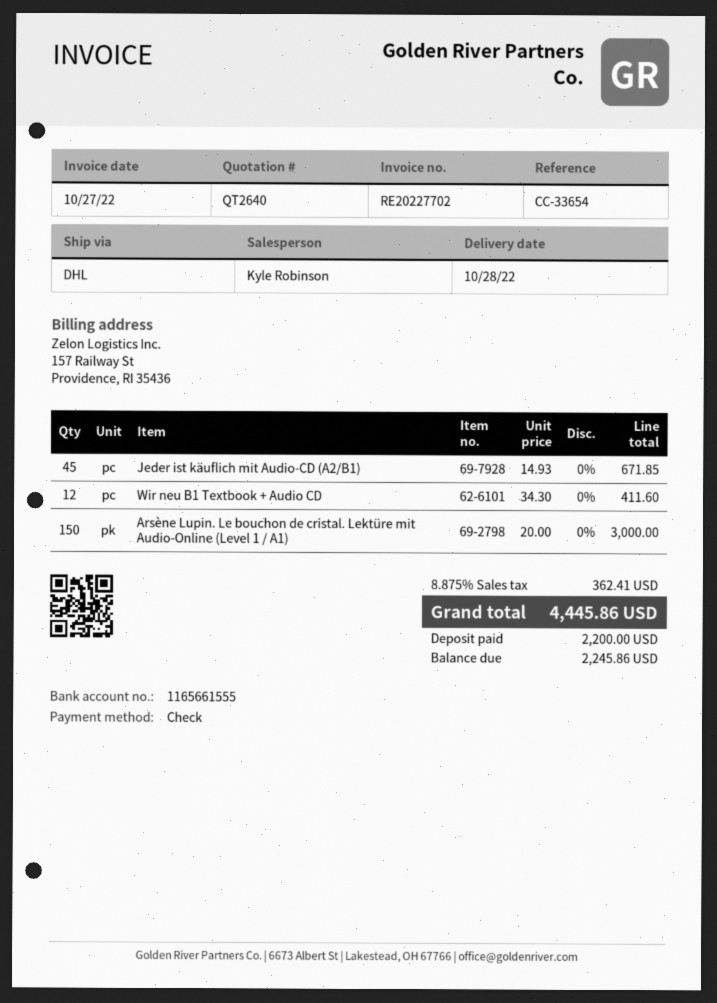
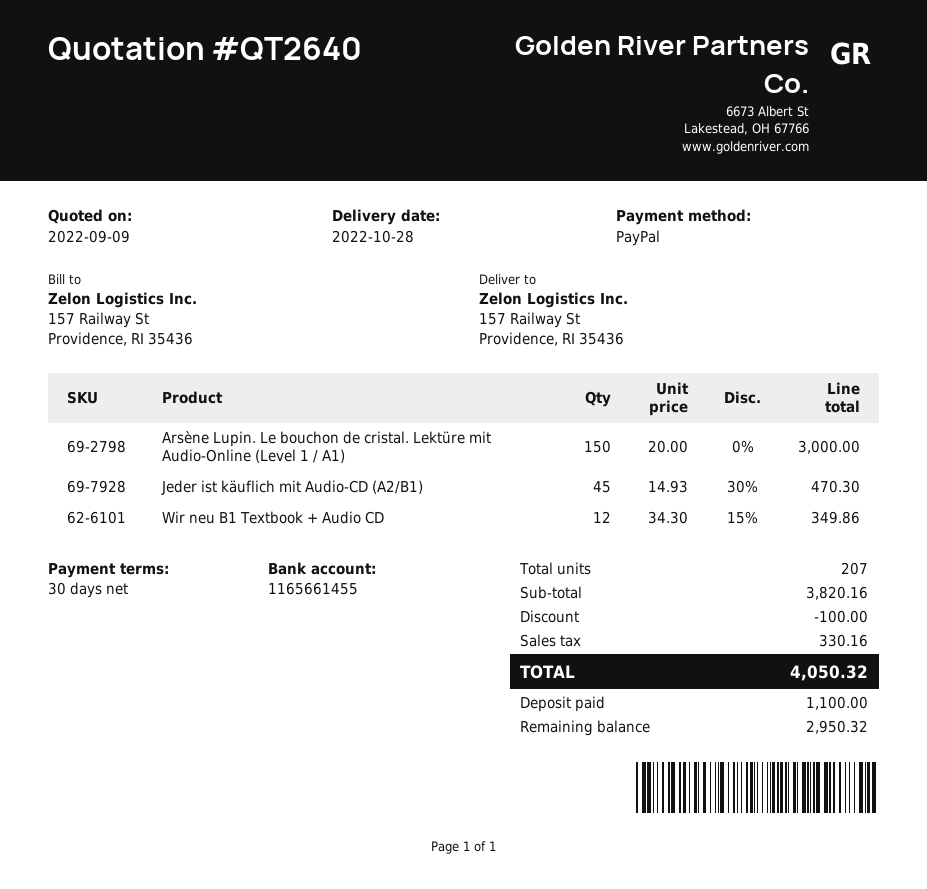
payment method: cheque -> PayPal
bank account: 1165661555 -> 1165661455
Jeder ist käuflich mit Audio-CD (A2/B1): 45 x 14.93 = 671.85 -> 45 x 14.93 - 30% = 470.30
Wir neu B1 Textbook + Audio CD: 12 x 34.30 = 411.60 -> 12 x 34.30 - 15% = 349.86
discount: none -> 100.00
tax: 362.41 -> 330.16
total: 4445.86 -> 4050.32
deposit: 2200.00 -> 1100.00
balance: 2245.86 -> 2950.32

